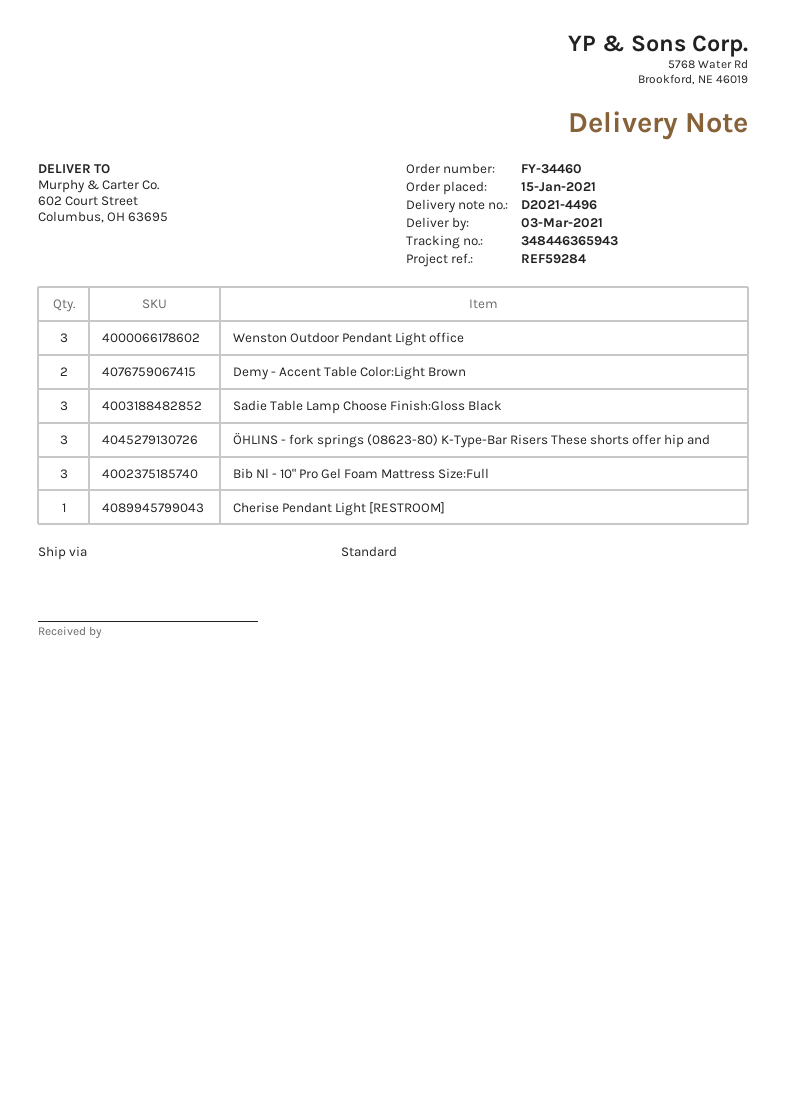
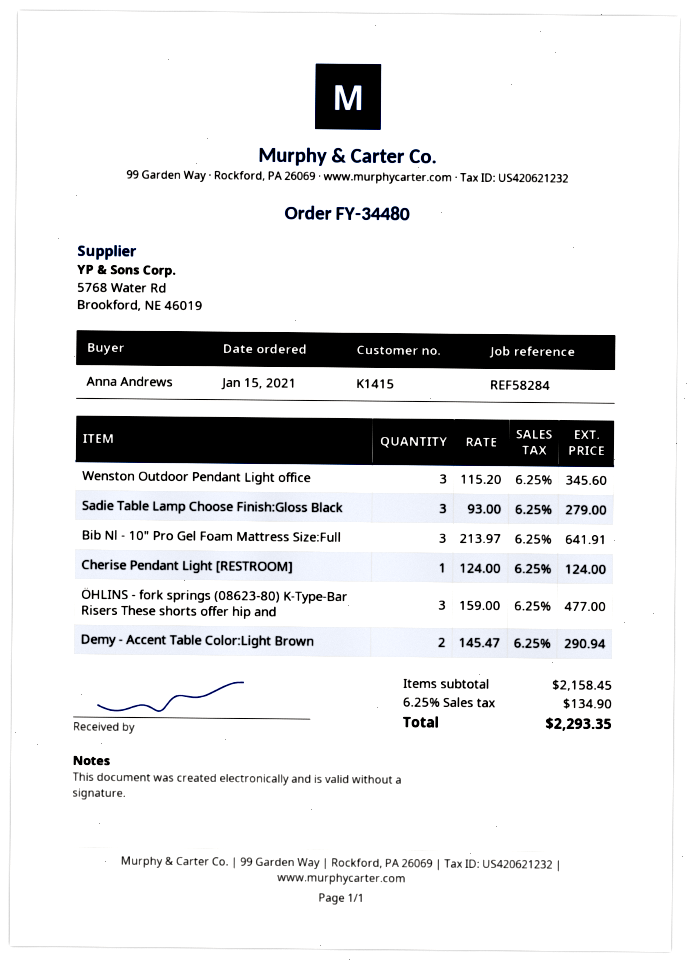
order number: FY-34460 -> FY-34480
reference: REF59284 -> REF58284

